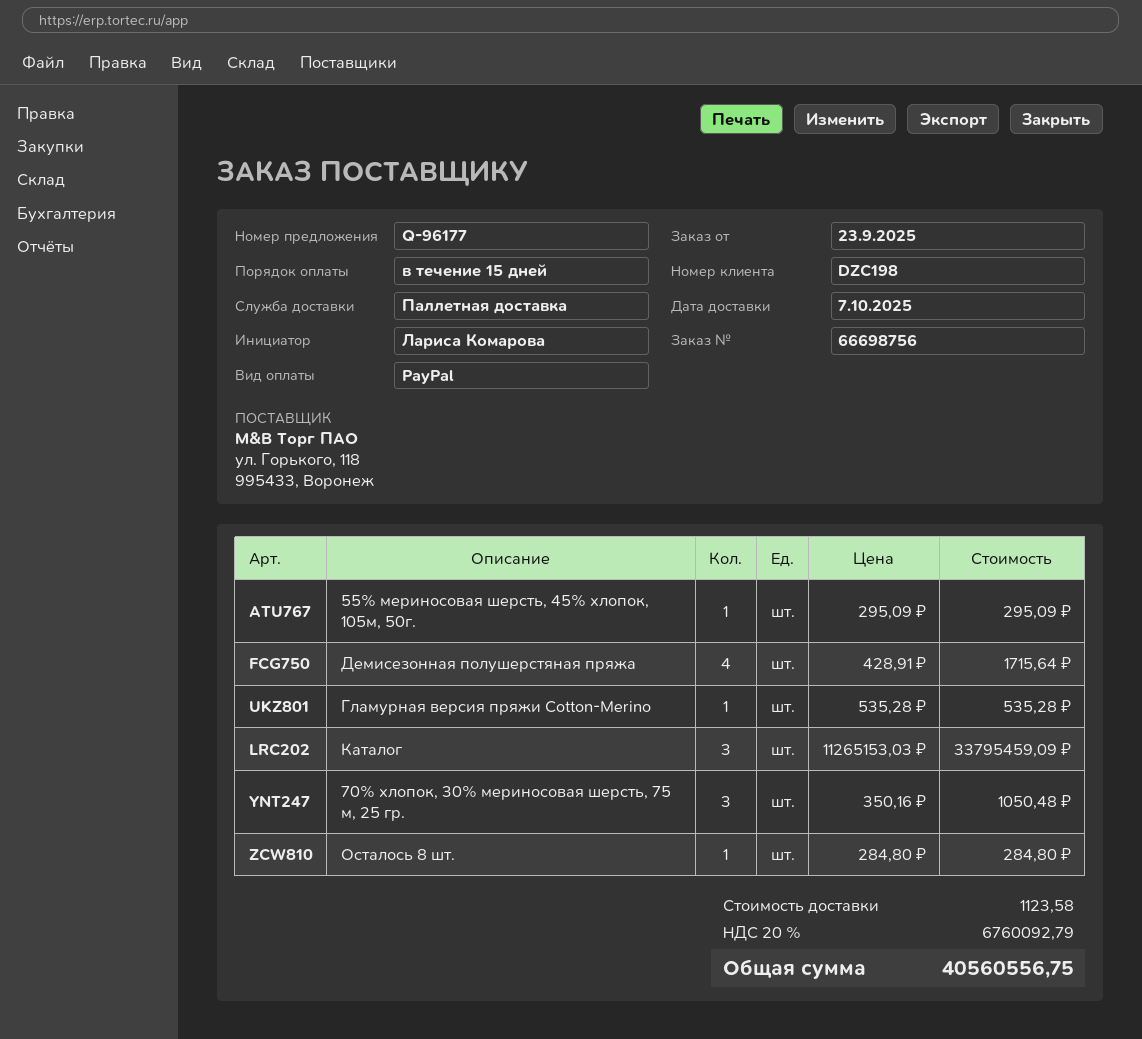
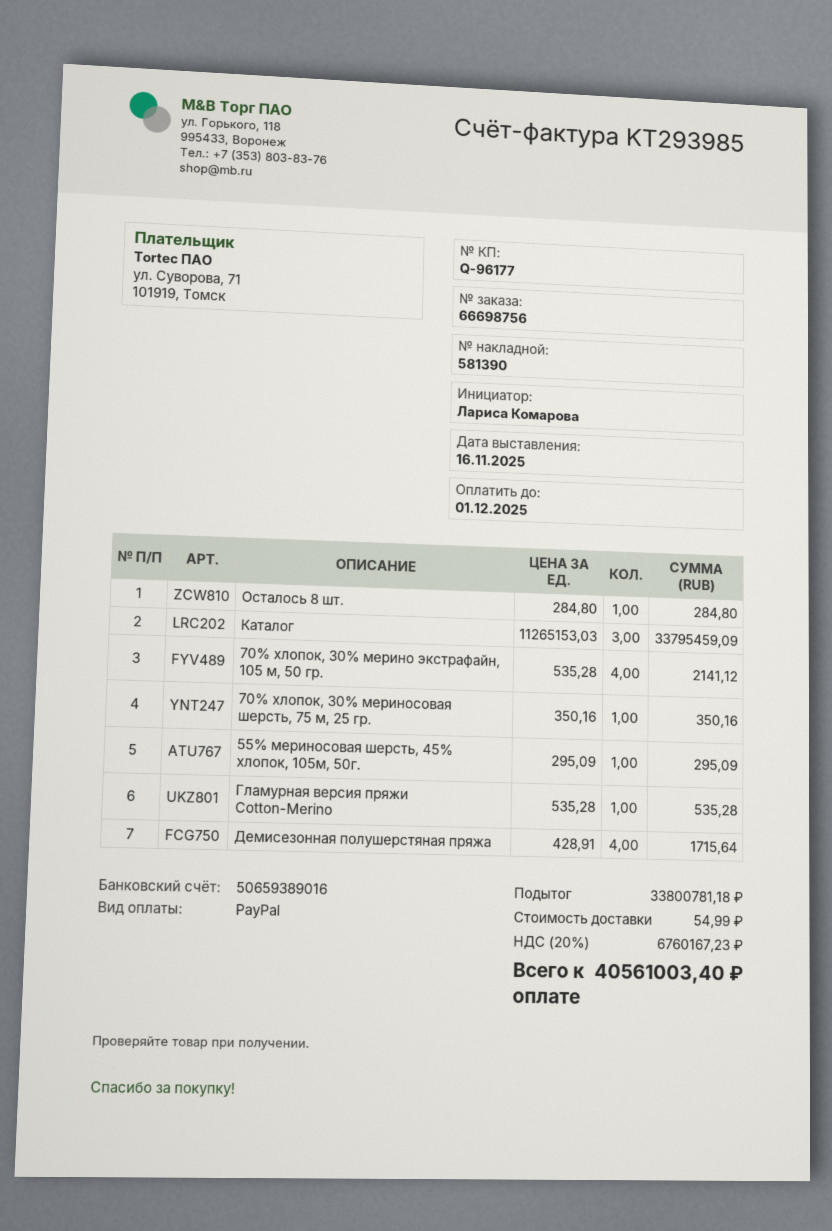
70% хлопок, 30% мериносовая шерсть, 75 м, 25 гр.: 3 x 350.16 = 1050.48 -> 1 x 350.16 = 350.16
70% хлопок, 30% мерино экстрафайн, 105 м, 50 гр.: none -> 4 x 535.28 = 2141.12
shipping: 1123.58 -> 54.99
tax: 20% = 6760092.79 -> 20% = 6760167.23
total: 40560556.75 -> 40561003.40

